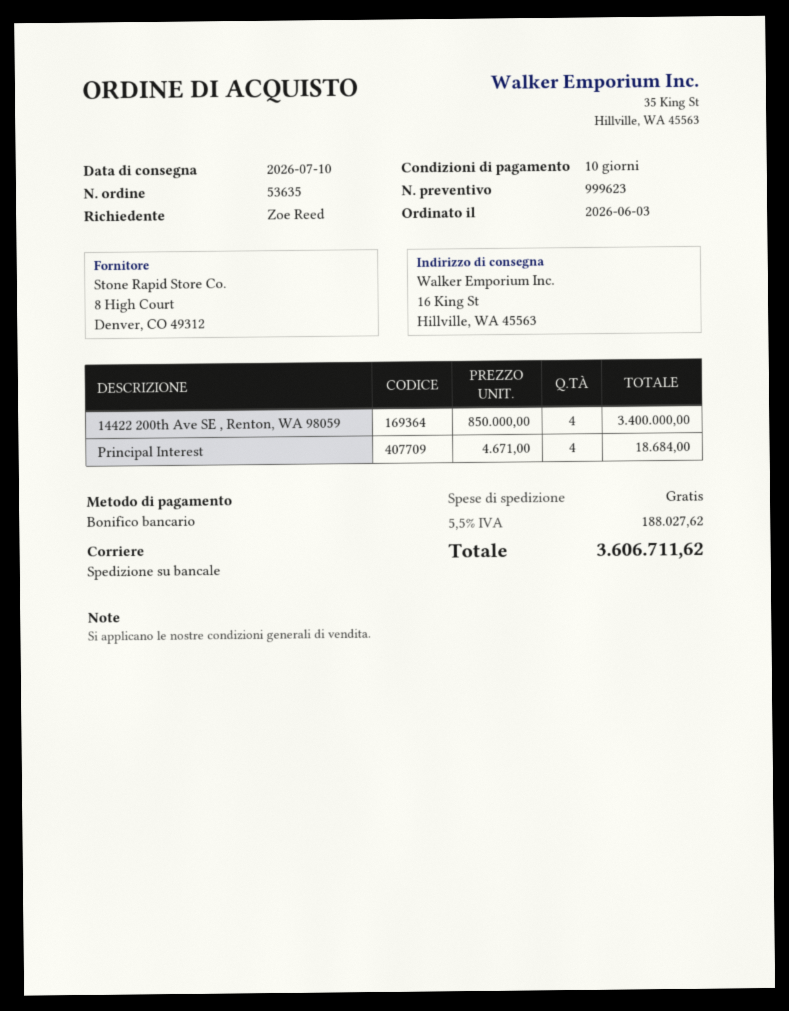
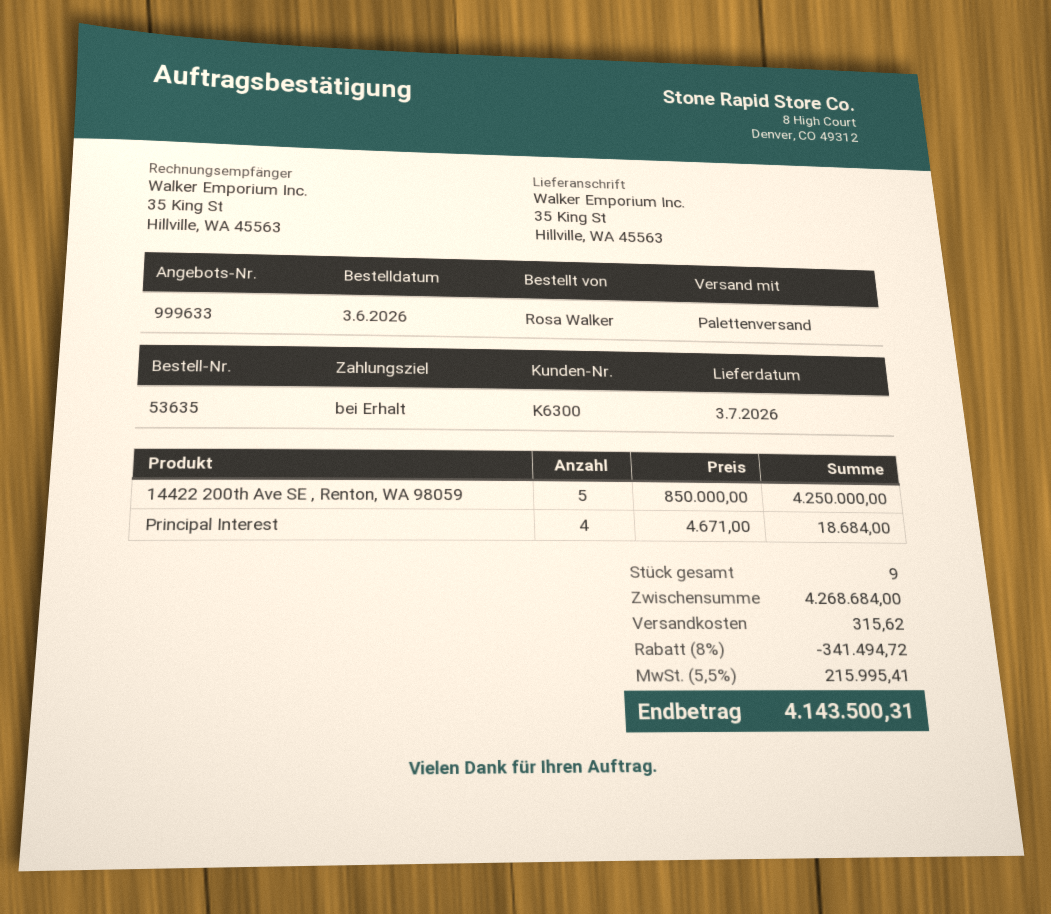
quote number: 999623 -> 999633
delivery date: 2026-07-10 -> 2026-07-03
payment terms: 10 days -> on receipt
ordered by: Zoe Reed -> Rosa Walker
ship to: 16 King St, Hillville, WA 45563 -> 35 King St, Hillville, WA 45563
14422 200th Ave SE , Renton, WA 98059: 4 x 850000.00 = 3400000.00 -> 5 x 850000.00 = 4250000.00
discount: none -> 8% = 341494.72
shipping: 0.00 -> 315.62
tax: 5.5% = 188027.62 -> 5.5% = 215995.41
total: 3606711.62 -> 4143500.31

